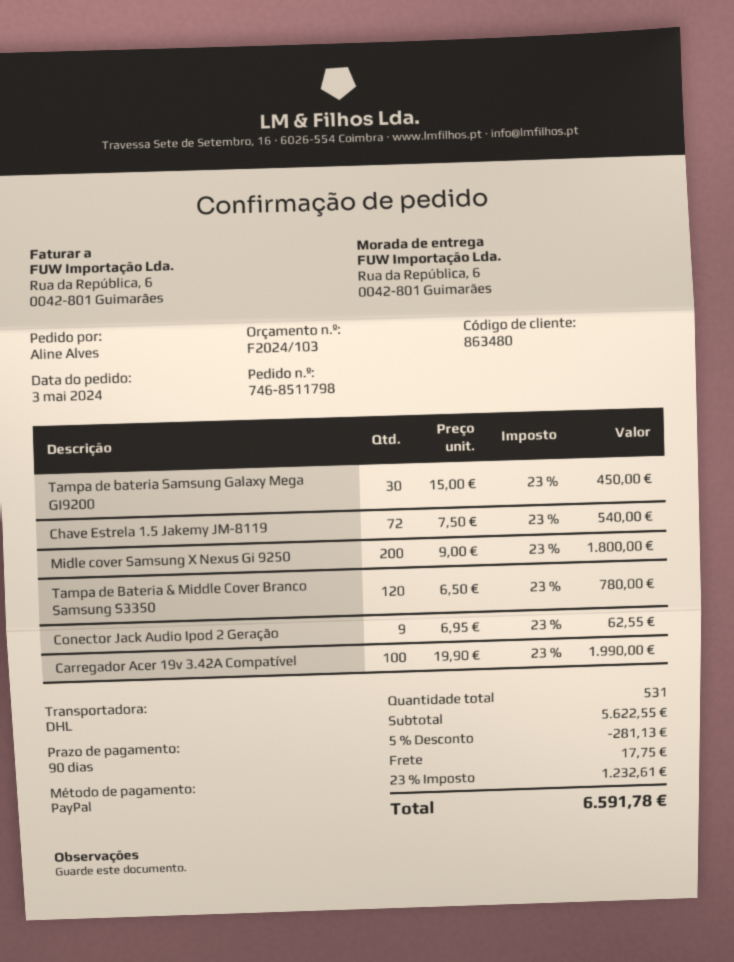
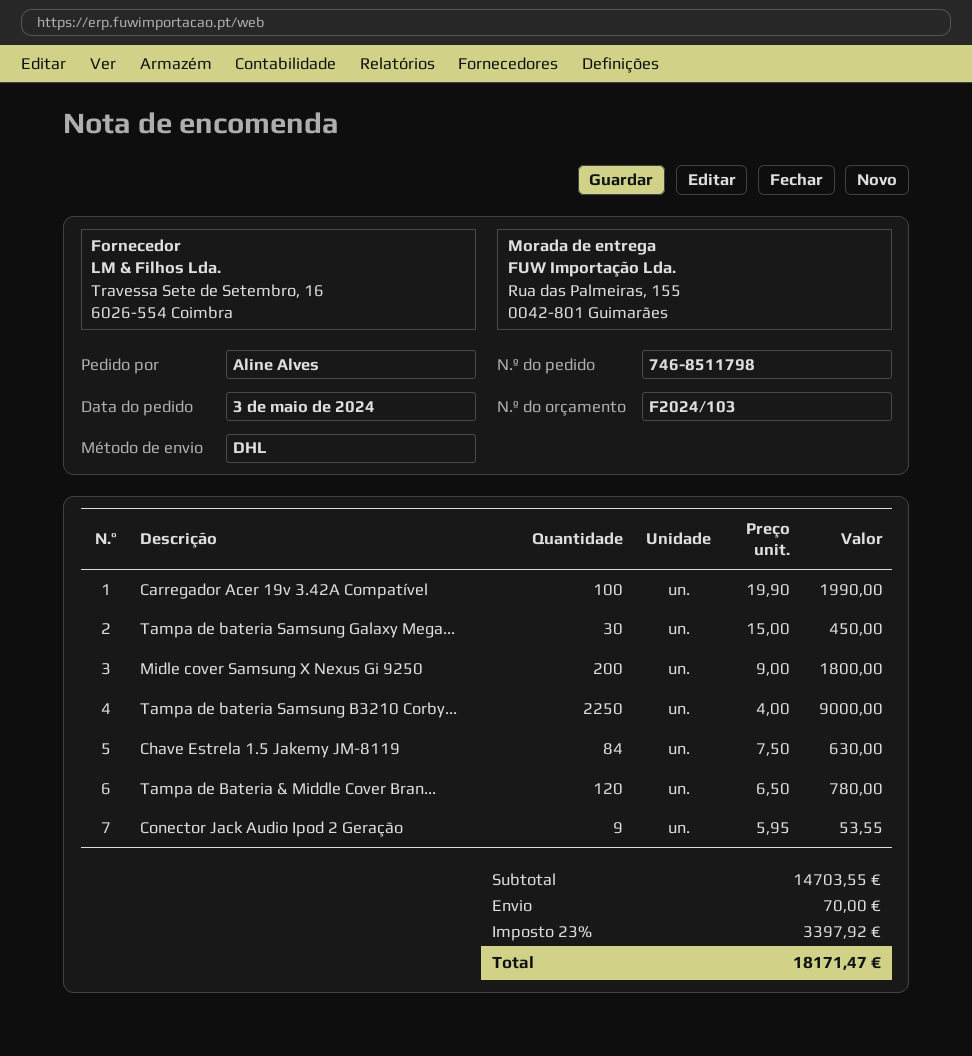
ship to: Rua da República, 6, 0042-801 Guimarães -> Rua das Palmeiras, 155, 0042-801 Guimarães
Chave Estrela 1.5 Jakemy JM-8119: 72 x 7.50 = 540.00 -> 84 x 7.50 = 630.00
Conector Jack Audio Ipod 2 Geração: 9 x 6.95 = 62.55 -> 9 x 5.95 = 53.55
Tampa de bateria Samsung B3210 Corby...: none -> 2250 x 4.00 = 9000.00
subtotal: 5622.55 -> 14703.55
discount: 5% = 281.13 -> none
shipping: 17.75 -> 70.00
tax: 23% = 1232.61 -> 23% = 3397.92
total: 6591.78 -> 18171.47

